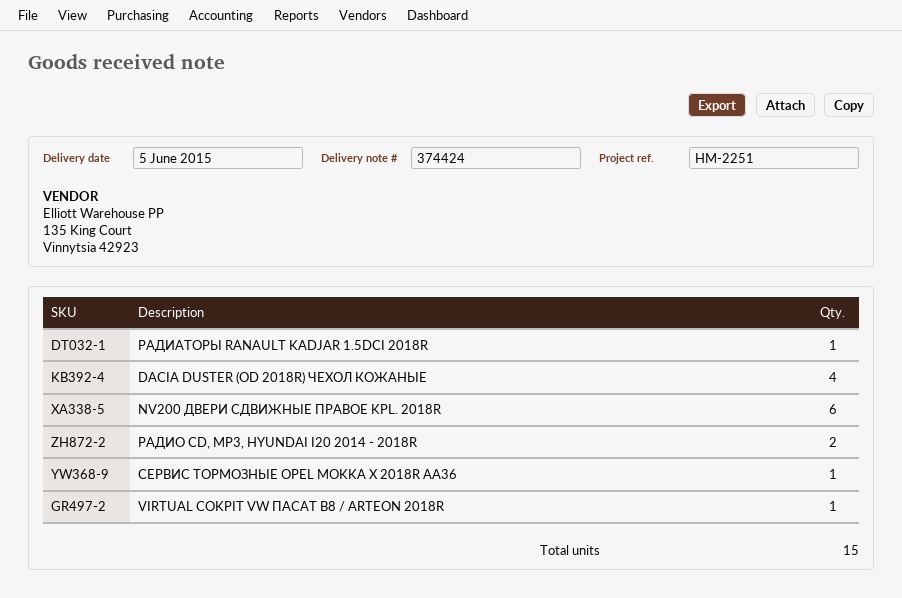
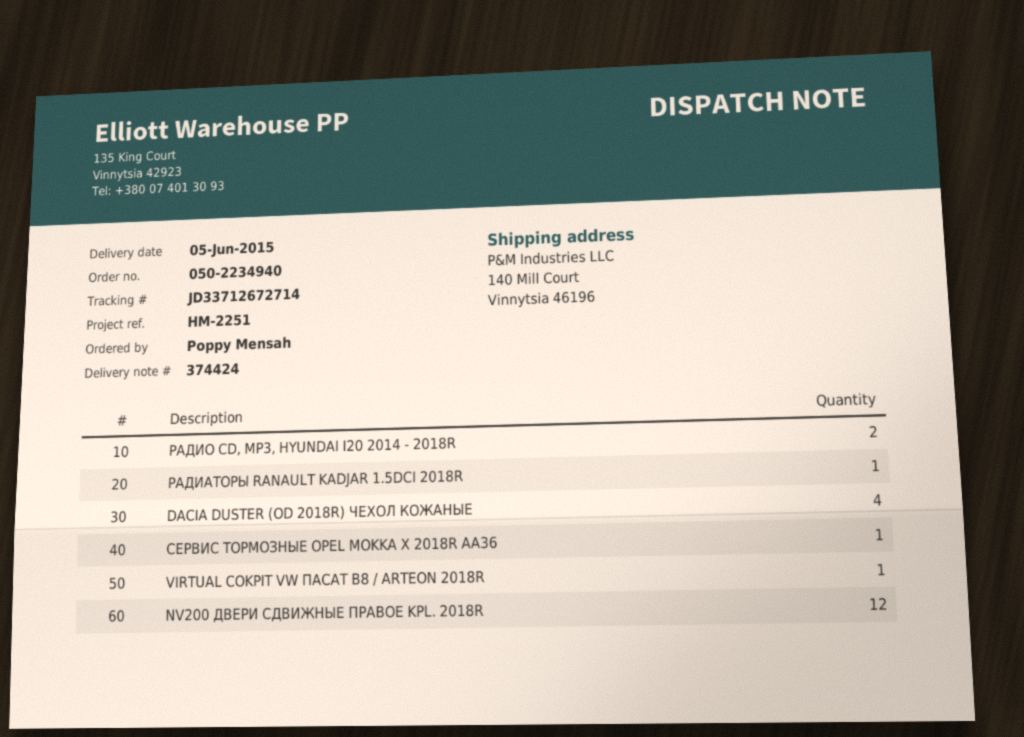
NV200 ДВЕРИ СДВИЖНЫЕ ПРАВОЕ KPL. 2018R: 6 -> 12

